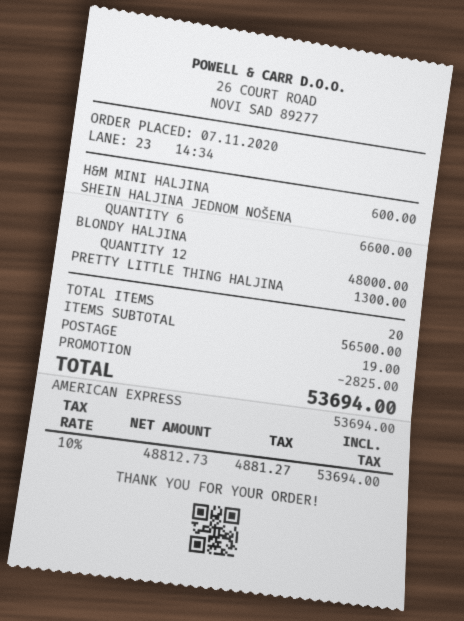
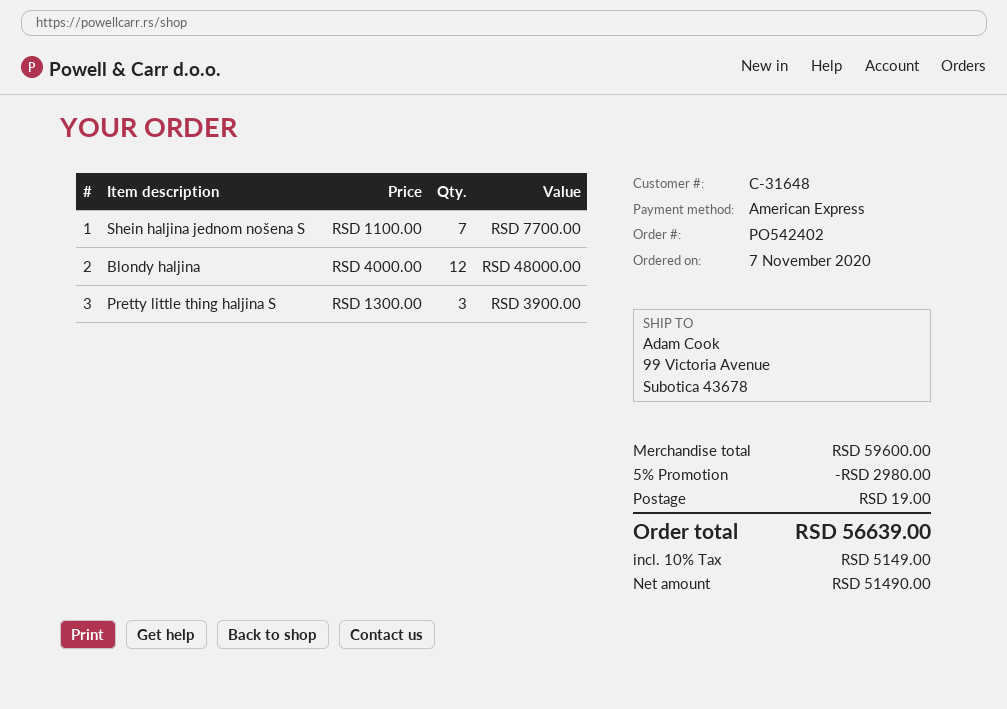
H&M MINI HALJINA: 1 for 600.00 -> none
SHEIN HALJINA JEDNOM NOŠENA: 6 for 6600.00 -> 7 for 7700.00
PRETTY LITTLE THING HALJINA: 1 for 1300.00 -> 3 for 3900.00
subtotal: 56500.00 -> 59600.00
discount: 2825.00 -> 2980.00
net: 48812.73 -> 51490.00
tax: 10% = 4881.27 -> 10% = 5149.00
total: 53694.00 -> 56639.00

